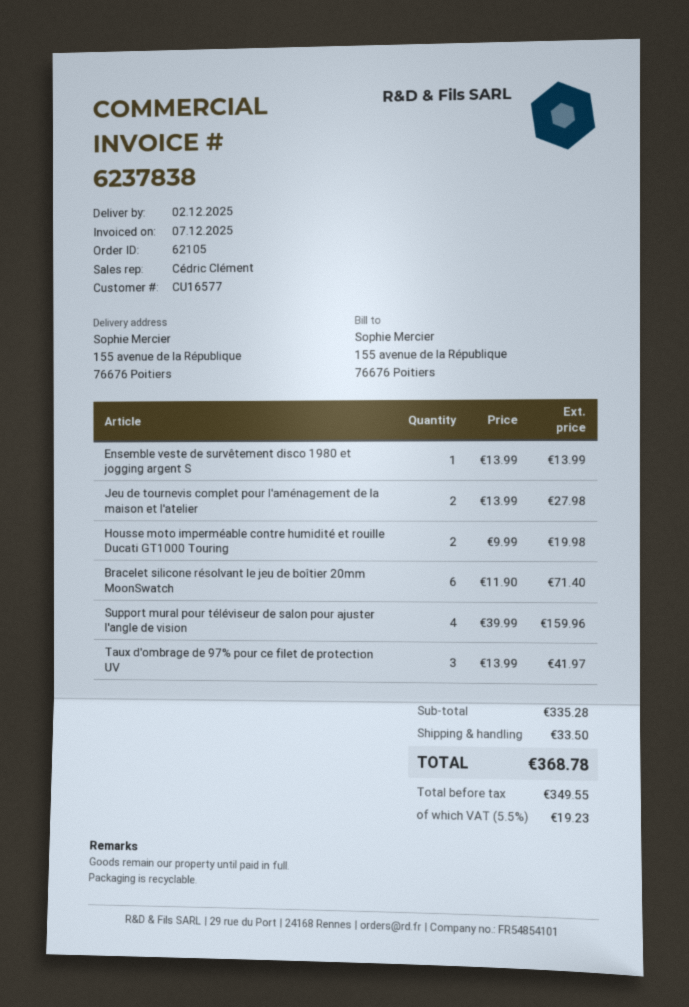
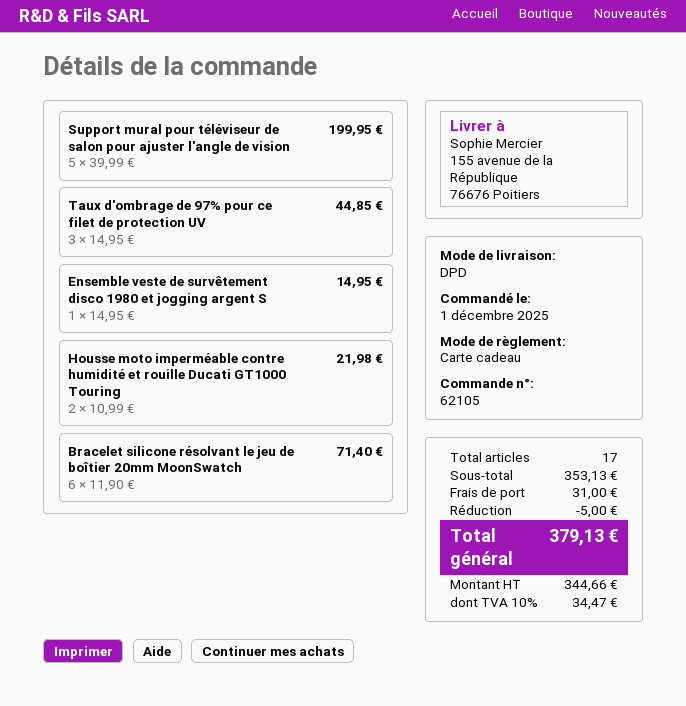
Ensemble veste de survêtement disco 1980 et jogging argent S: 1 x 13.99 = 13.99 -> 1 x 14.95 = 14.95
Jeu de tournevis complet pour l'aménagement de la maison et l'atelier: 2 x 13.99 = 27.98 -> none
Housse moto imperméable contre humidité et rouille Ducati GT1000 Touring: 2 x 9.99 = 19.98 -> 2 x 10.99 = 21.98
Support mural pour téléviseur de salon pour ajuster l'angle de vision: 4 x 39.99 = 159.96 -> 5 x 39.99 = 199.95
Taux d'ombrage de 97% pour ce filet de protection UV: 3 x 13.99 = 41.97 -> 3 x 14.95 = 44.85
subtotal: 335.28 -> 353.13
discount: none -> 5.00
shipping: 33.50 -> 31.00
net: 349.55 -> 344.66
tax: 5.5% = 19.23 -> 10% = 34.47
total: 368.78 -> 379.13

